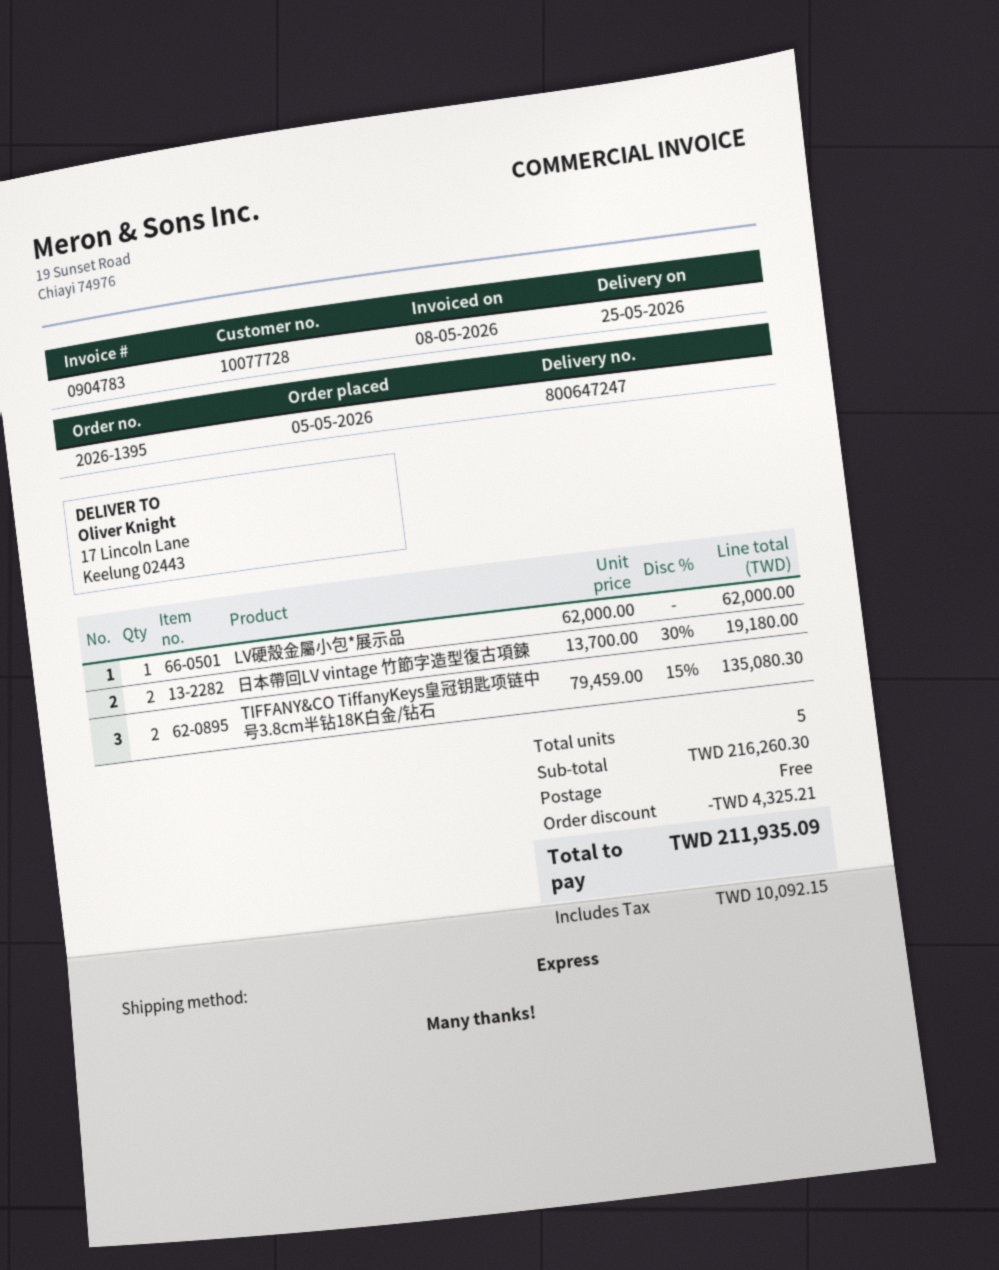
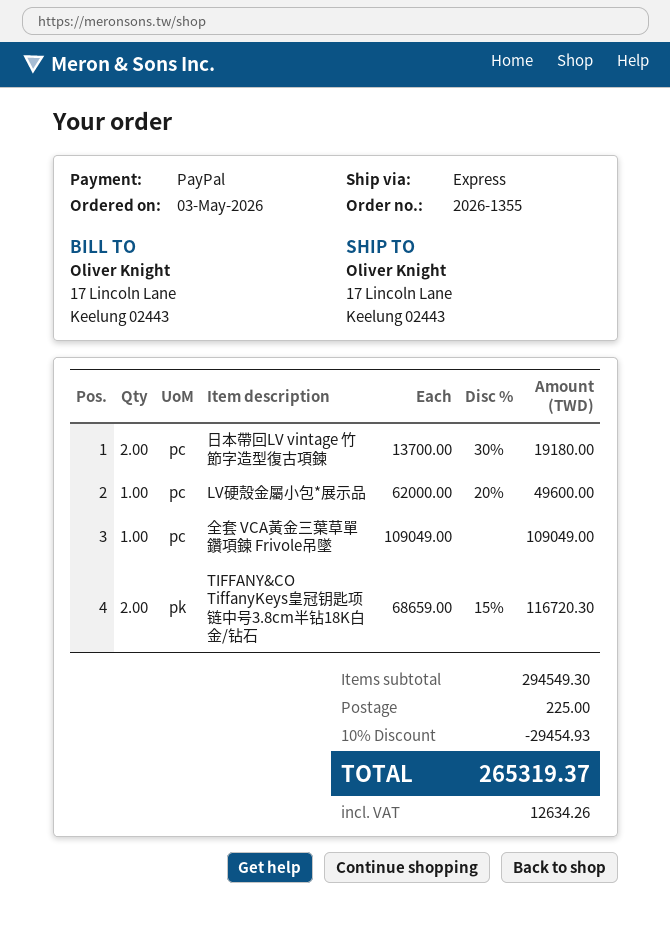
order number: 2026-1395 -> 2026-1355
order date: 2026-05-05 -> 2026-05-03
LV硬殼金屬小包*展示品: 1 x 62000.00 = 62000.00 -> 1 x 62000.00 - 20% = 49600.00
TIFFANY&CO TiffanyKeys皇冠钥匙项链中号3.8cm半钻18K白金/钻石: 2 x 79459.00 - 15% = 135080.30 -> 2 x 68659.00 - 15% = 116720.30
全套 VCA黃金三葉草單鑽項鍊 Frivole吊墜: none -> 1 x 109049.00 = 109049.00
subtotal: 216260.30 -> 294549.30
discount: 4325.21 -> 29454.93
shipping: 0.00 -> 225.00
tax: 10092.15 -> 12634.26
total: 211935.09 -> 265319.37

